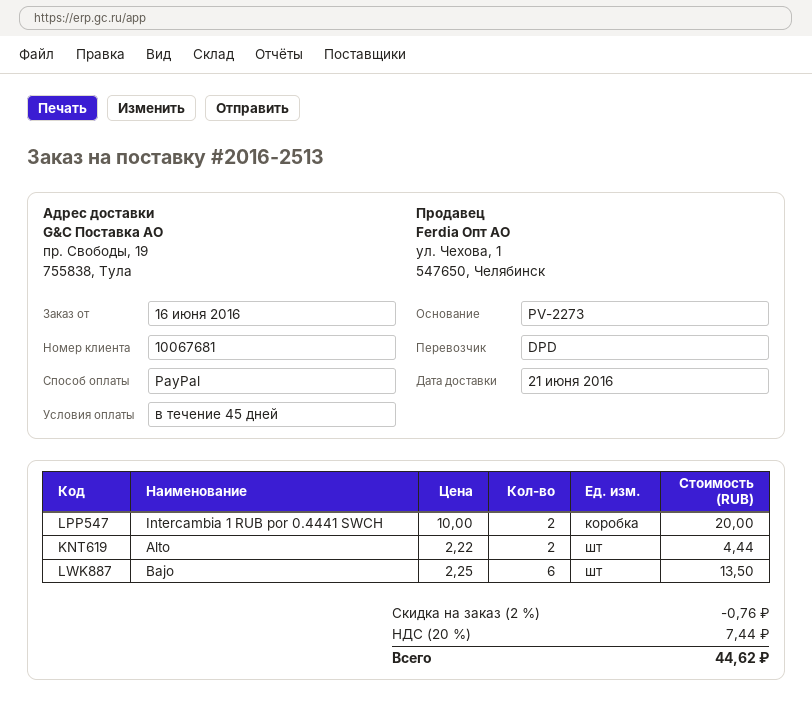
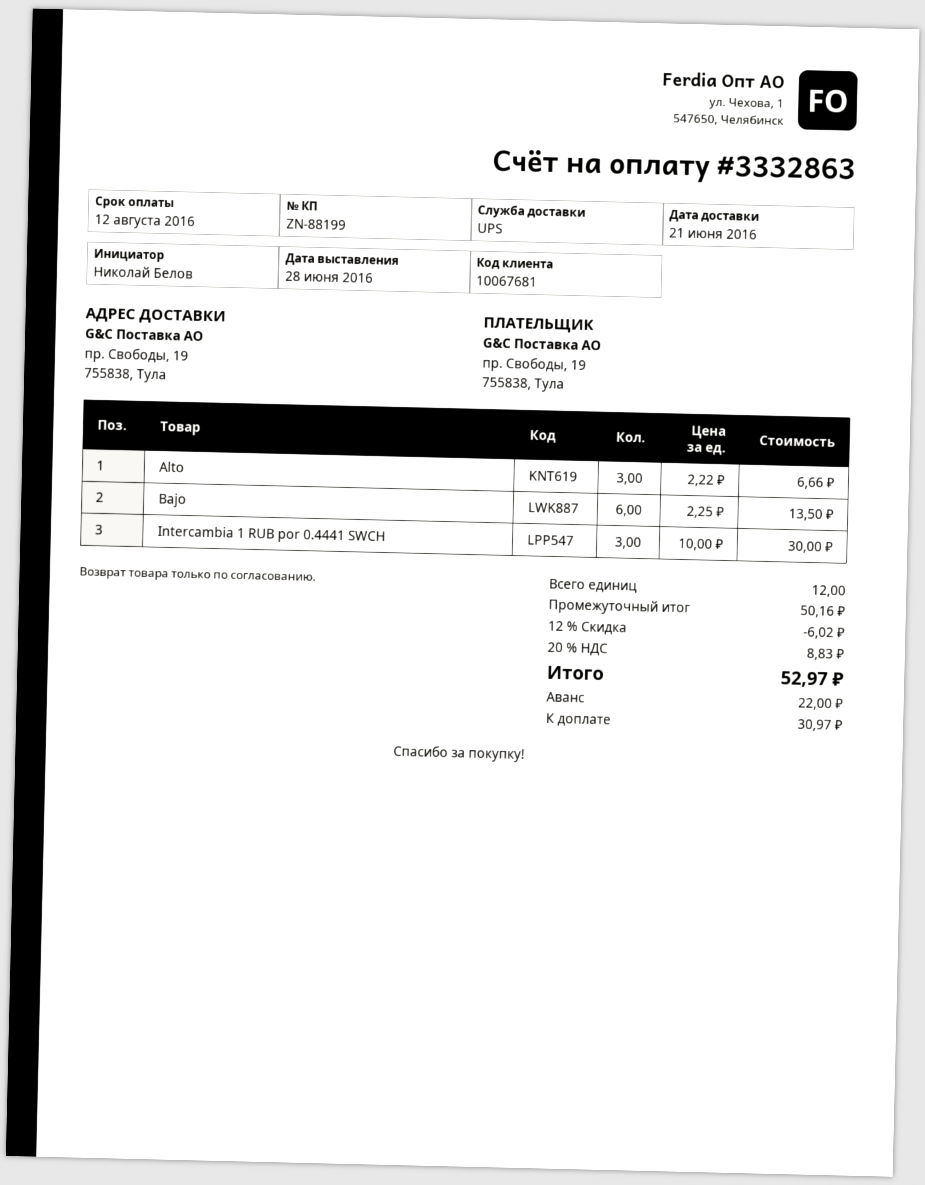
shipping method: DPD -> UPS
Intercambia 1 RUB por 0.4441 SWCH: 2 x 10.00 = 20.00 -> 3 x 10.00 = 30.00
Alto: 2 x 2.22 = 4.44 -> 3 x 2.22 = 6.66
discount: 2% = 0.76 -> 12% = 6.02
tax: 20% = 7.44 -> 20% = 8.83
total: 44.62 -> 52.97

